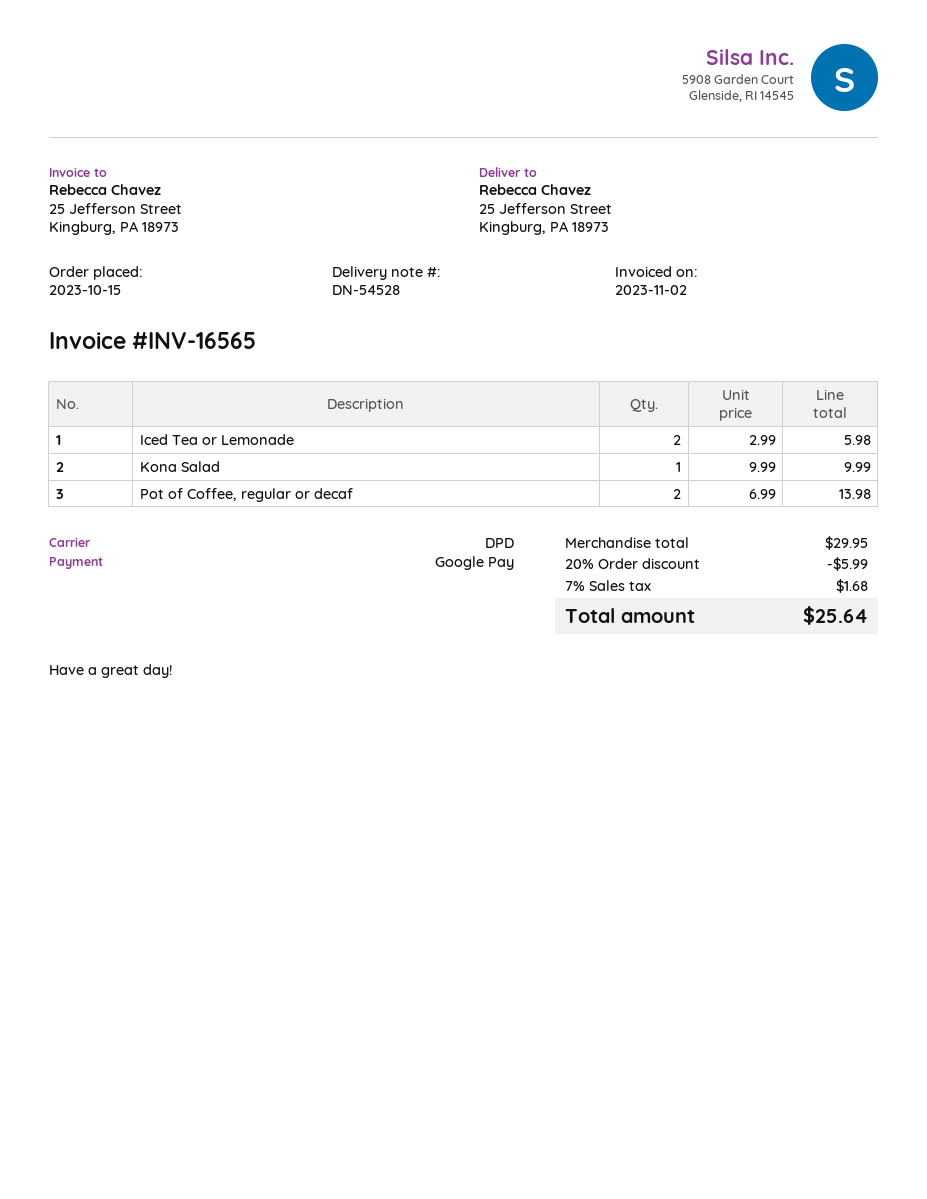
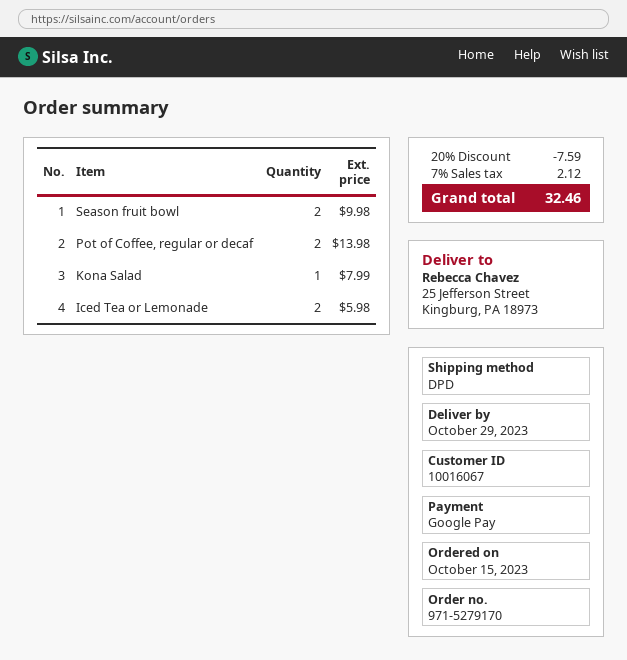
Kona Salad: 1 for 9.99 -> 1 for 7.99
Season fruit bowl: none -> 2 for 9.98
discount: 20% = 5.99 -> 20% = 7.59
tax: 7% = 1.68 -> 7% = 2.12
total: 25.64 -> 32.46

